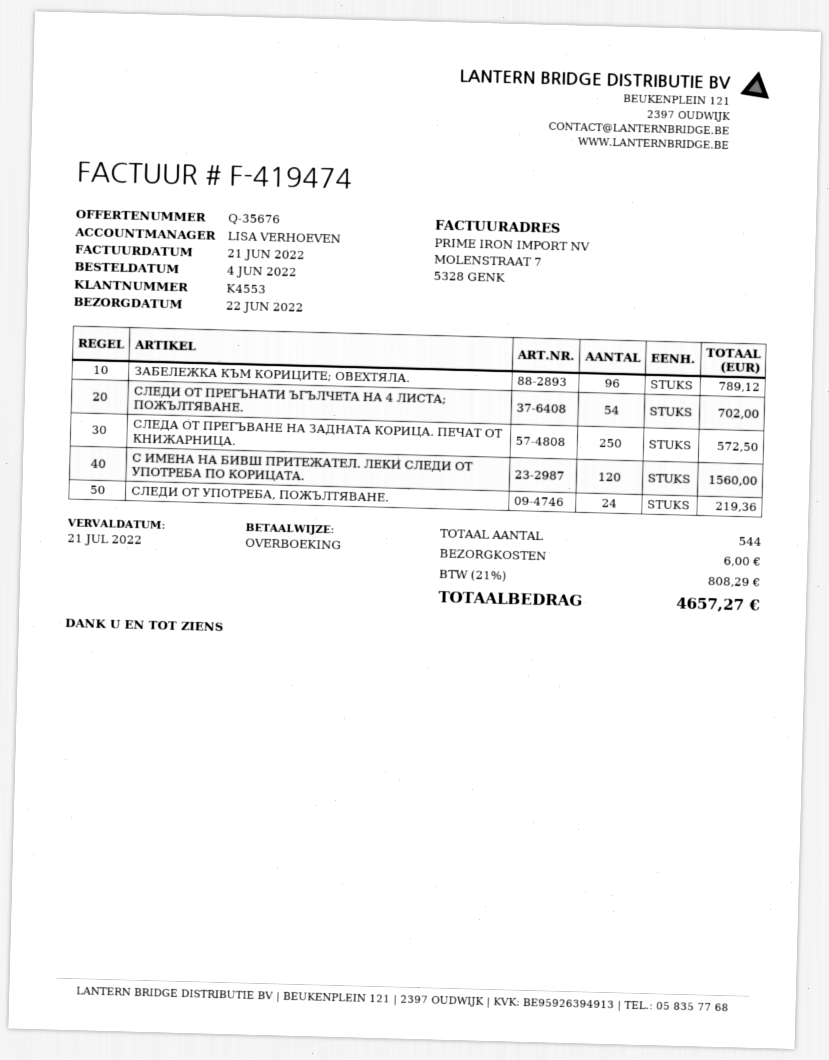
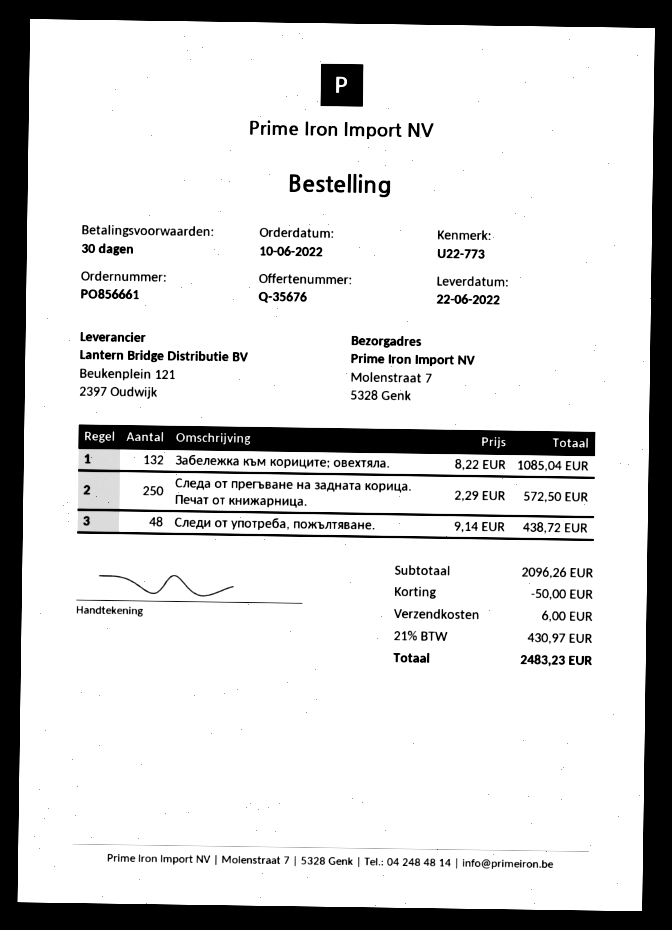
order date: 2022-06-04 -> 2022-06-10
ЗАБЕЛЕЖКА КЪМ КОРИЦИТЕ; ОВЕХТЯЛА.: 96 for 789.12 -> 132 for 1085.04
СЛЕДИ ОТ ПРЕГЪНАТИ ЪГЪЛЧЕТА НА 4 ЛИСТА; ПОЖЪЛТЯВАНЕ.: 54 for 702.00 -> none
С ИМЕНА НА БИВШ ПРИТЕЖАТЕЛ. ЛЕКИ СЛЕДИ ОТ УПОТРЕБА ПО КОРИЦАТА.: 120 for 1560.00 -> none
СЛЕДИ ОТ УПОТРЕБА, ПОЖЪЛТЯВАНЕ.: 24 for 219.36 -> 48 for 438.72
discount: none -> 50.00
tax: 21% = 808.29 -> 21% = 430.97
total: 4657.27 -> 2483.23

